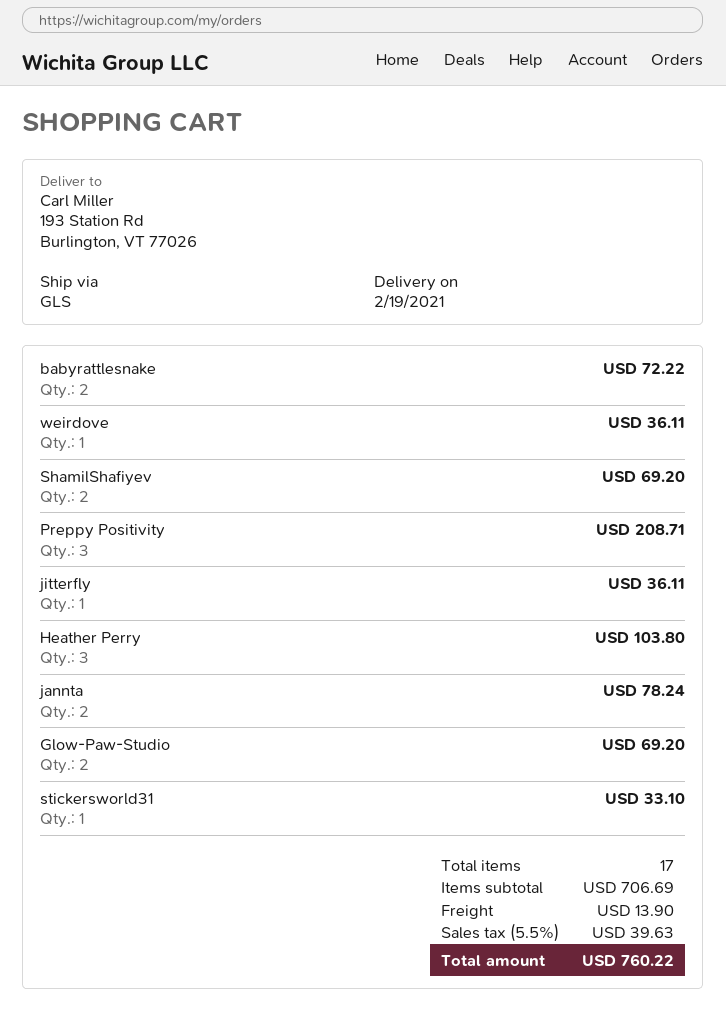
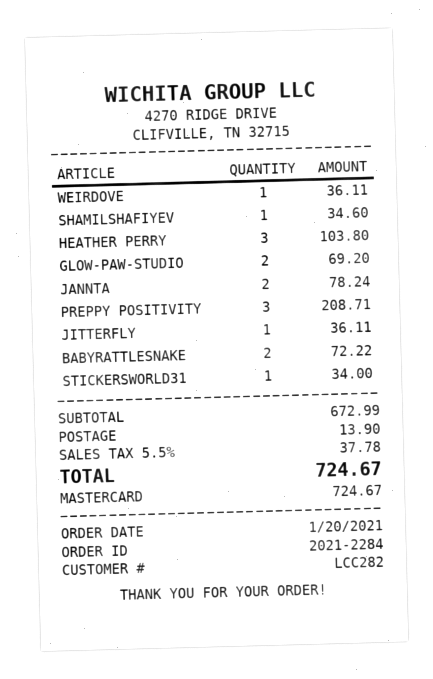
ShamilShafiyev: 2 for 69.20 -> 1 for 34.60
stickersworld31: 1 for 33.10 -> 1 for 34.00
subtotal: 706.69 -> 672.99
tax: 5.5% = 39.63 -> 5.5% = 37.78
total: 760.22 -> 724.67

